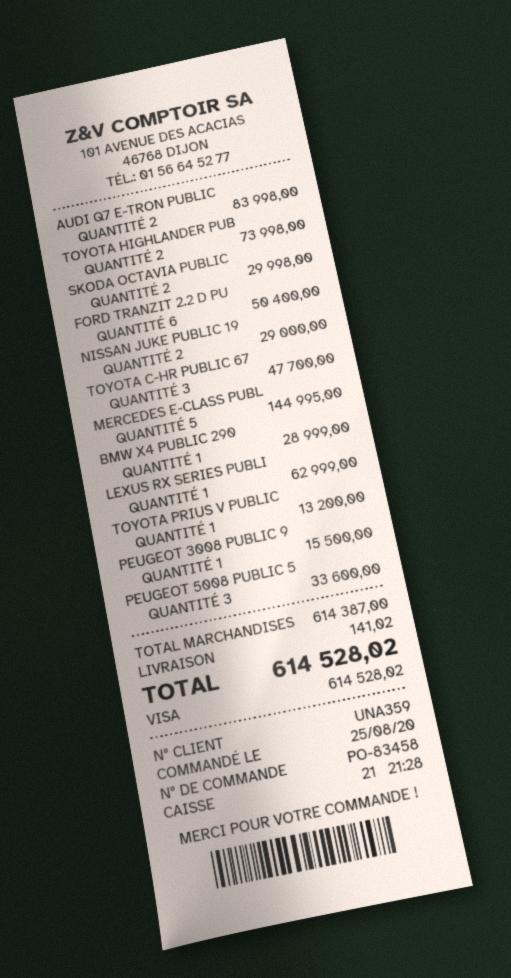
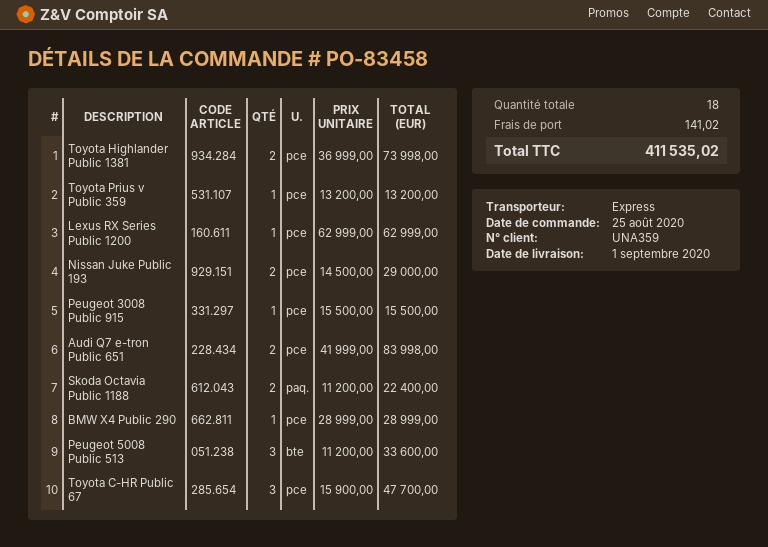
SKODA OCTAVIA PUBLIC: 2 for 29998.00 -> 2 for 22400.00
FORD TRANZIT 2.2 D PU: 6 for 50400.00 -> none
MERCEDES E-CLASS PUBL: 5 for 144995.00 -> none
total: 614528.02 -> 411535.02

